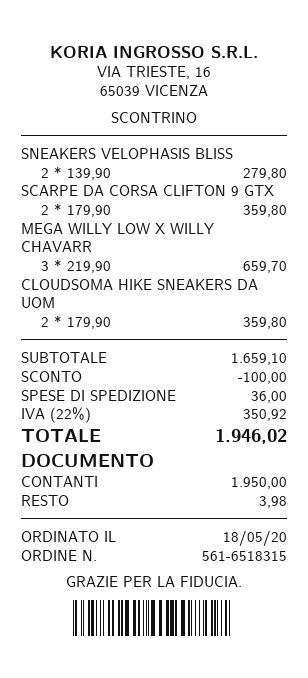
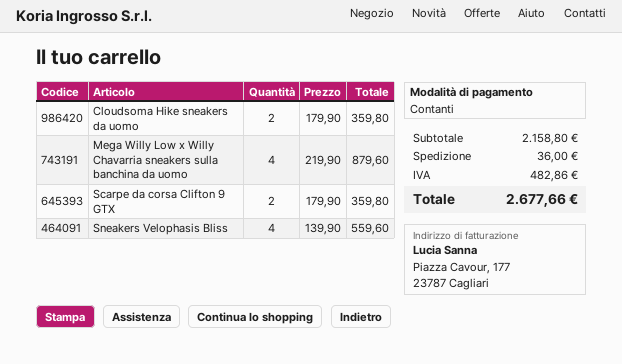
SNEAKERS VELOPHASIS BLISS: 2 x 139.90 = 279.80 -> 4 x 139.90 = 559.60
MEGA WILLY LOW X WILLY CHAVARR: 3 x 219.90 = 659.70 -> 4 x 219.90 = 879.60
subtotal: 1659.10 -> 2158.80
discount: 100.00 -> none
tax: 350.92 -> 482.86
total: 1946.02 -> 2677.66

